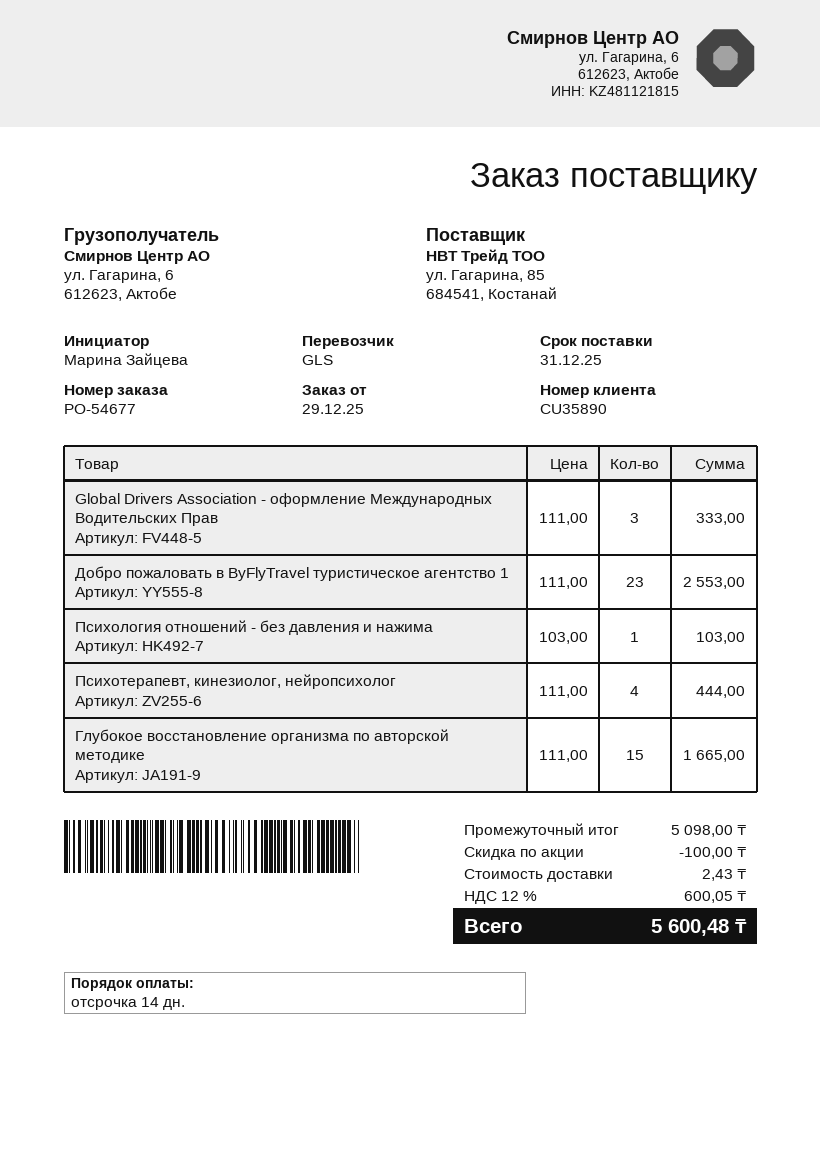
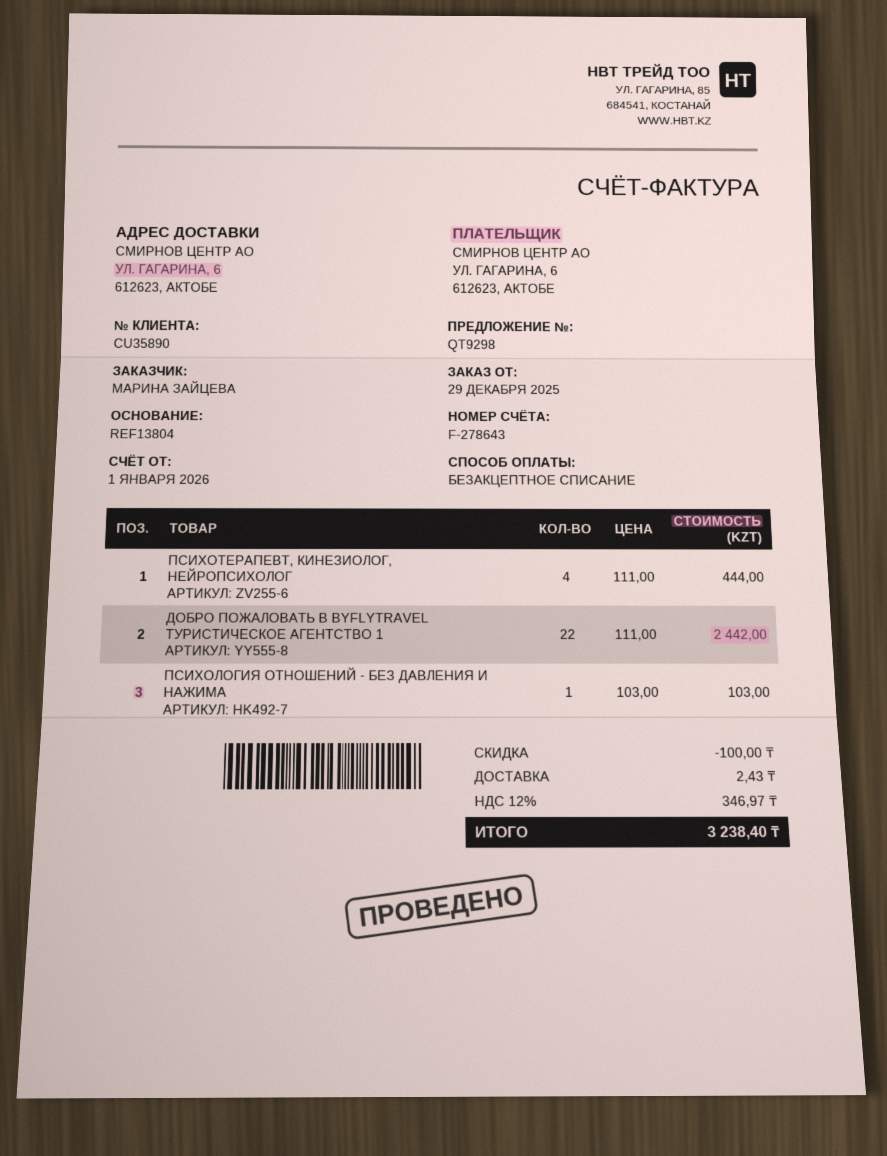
Global Drivers Association - оформление Международных Водительских Прав: 3 x 111.00 = 333.00 -> none
Добро пожаловать в ByFlyTravel туристическое агентство 1: 23 x 111.00 = 2553.00 -> 22 x 111.00 = 2442.00
Глубокое восстановление организма по авторской методике: 15 x 111.00 = 1665.00 -> none
tax: 12% = 600.05 -> 12% = 346.97
total: 5600.48 -> 3238.40

